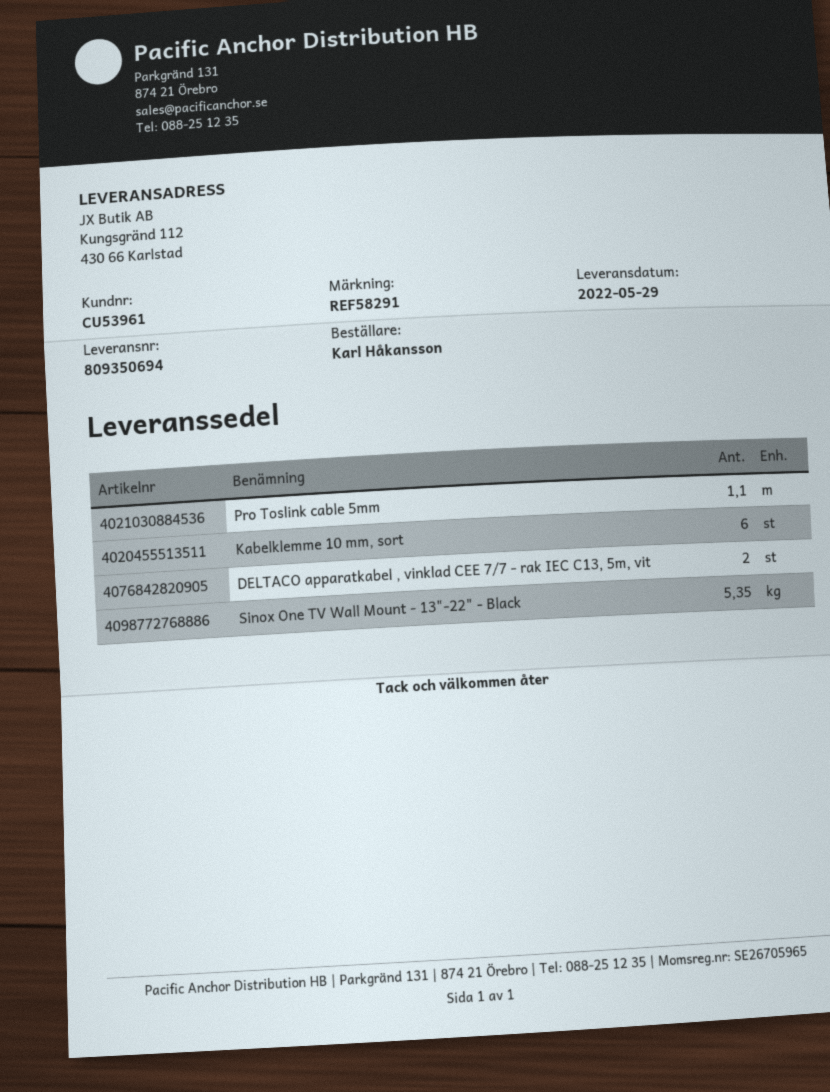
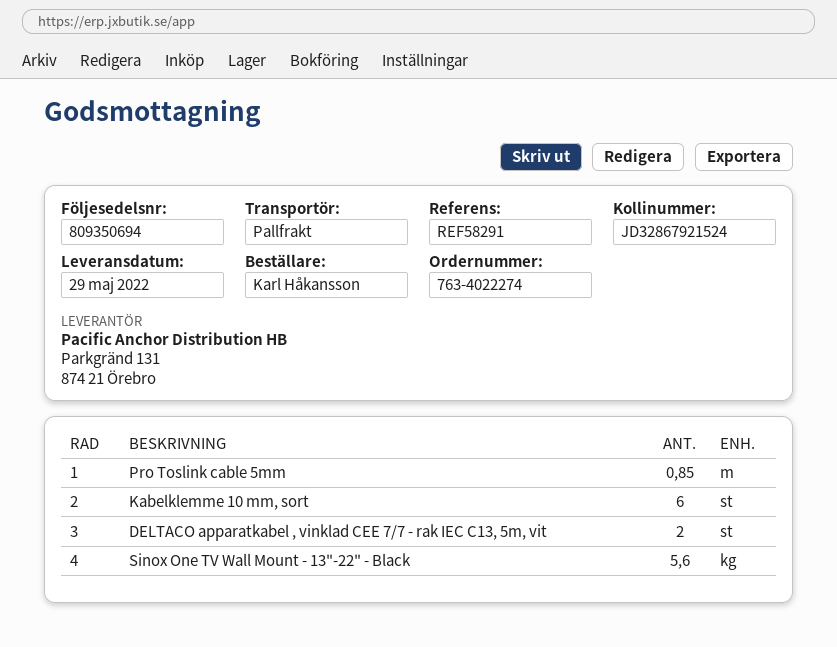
Pro Toslink cable 5mm: 1.1 -> 0.85
Sinox One TV Wall Mount - 13"-22" - Black: 5.35 -> 5.6

